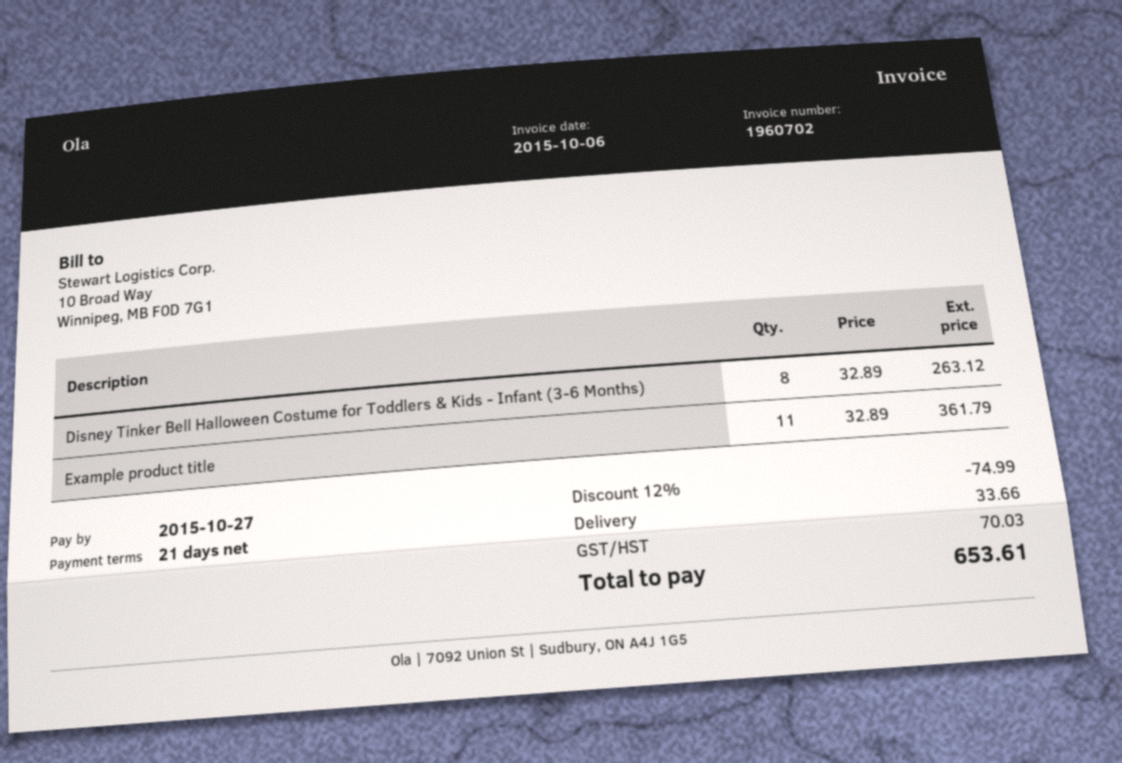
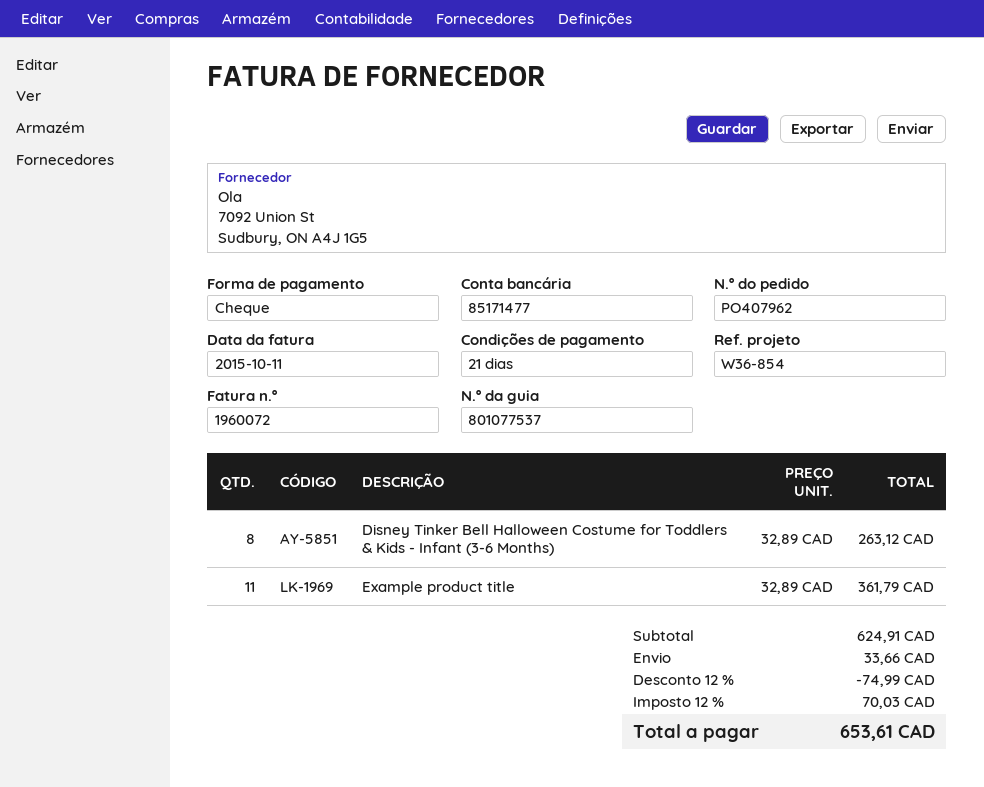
invoice number: 1960702 -> 1960072
invoice date: 2015-10-06 -> 2015-10-11

